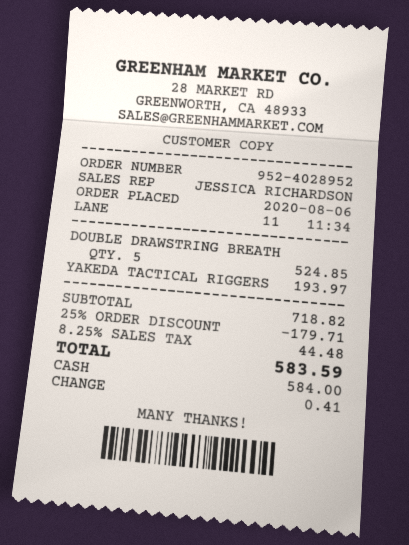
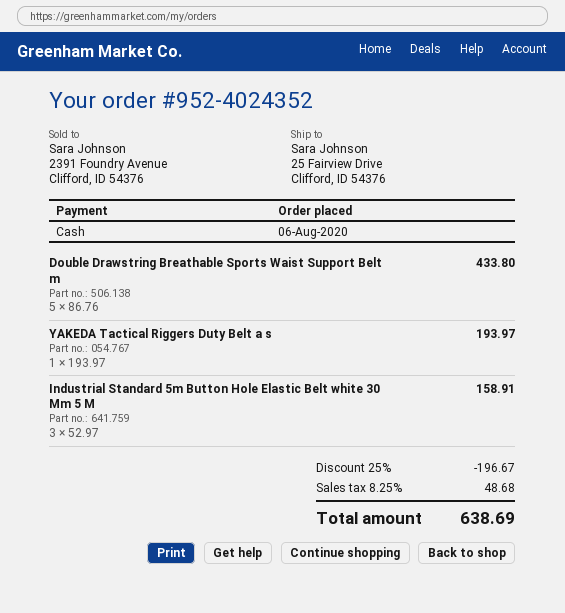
order number: 952-4028952 -> 952-4024352
DOUBLE DRAWSTRING BREATH: 5 for 524.85 -> 5 for 433.80
Industrial Standard 5m Button Hole Elastic Belt white 30 Mm 5 M: none -> 3 for 158.91
discount: 25% = 179.71 -> 25% = 196.67
tax: 8.25% = 44.48 -> 8.25% = 48.68
total: 583.59 -> 638.69

